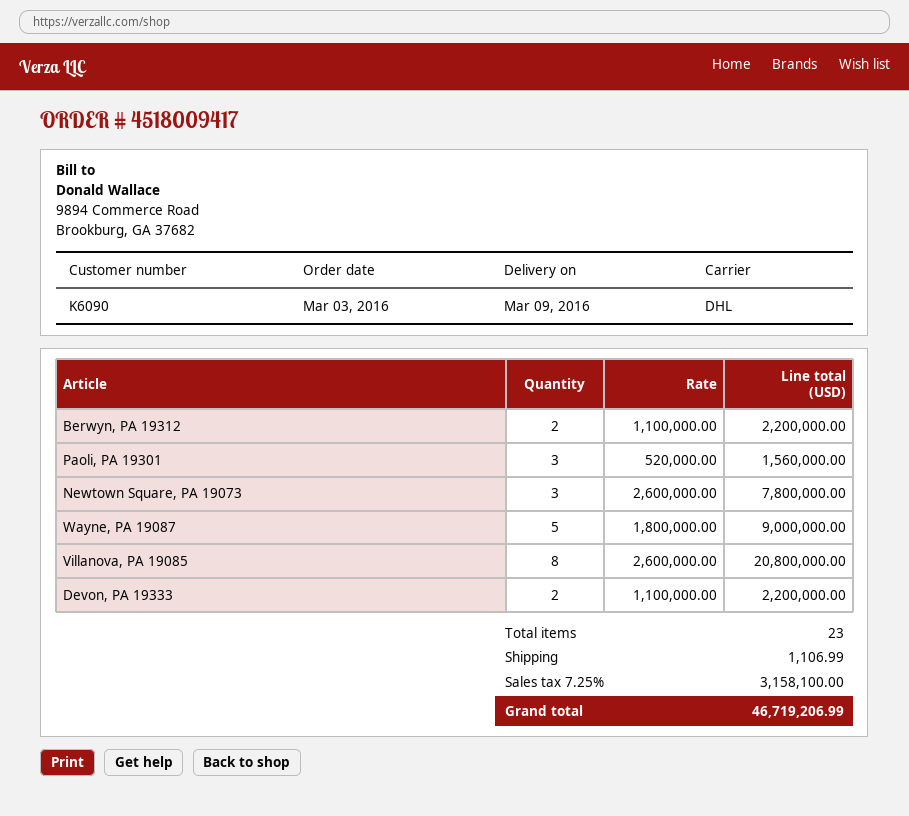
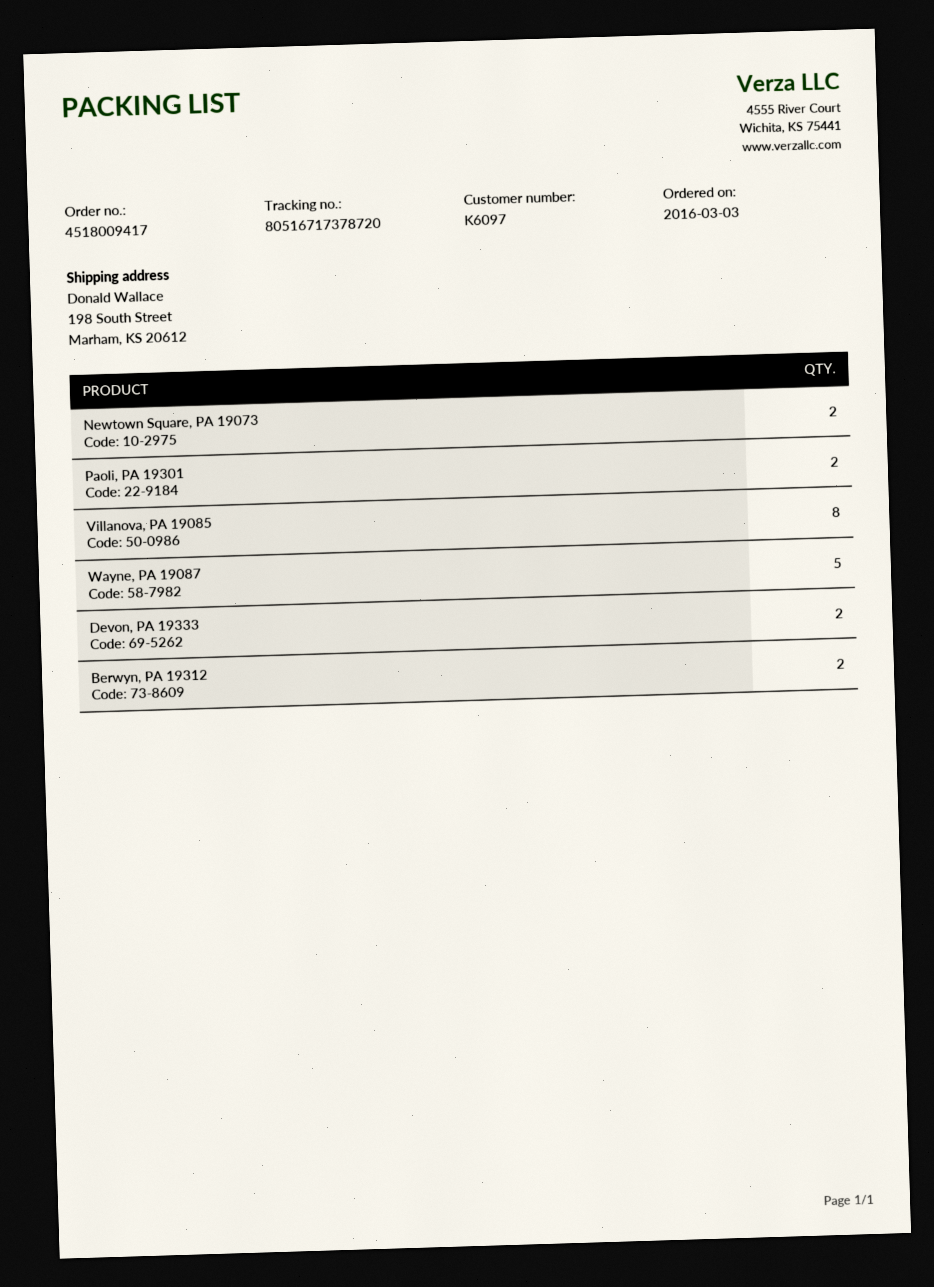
customer number: K6090 -> K6097
Paoli, PA 19301: 3 -> 2
Newtown Square, PA 19073: 3 -> 2

